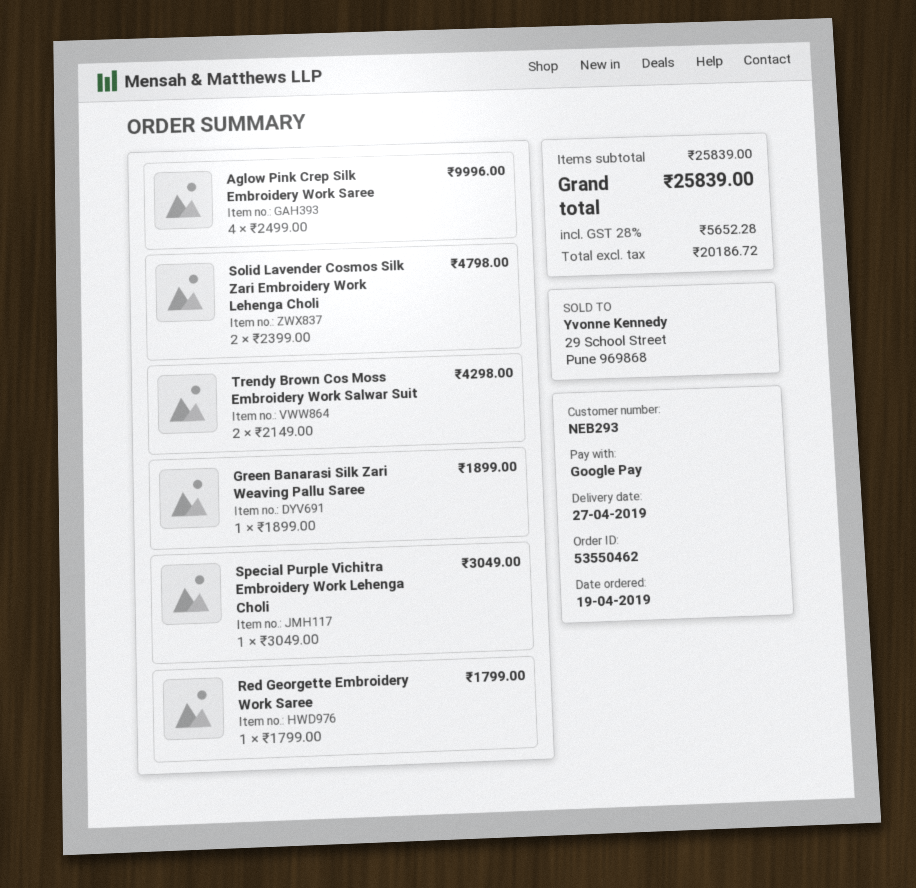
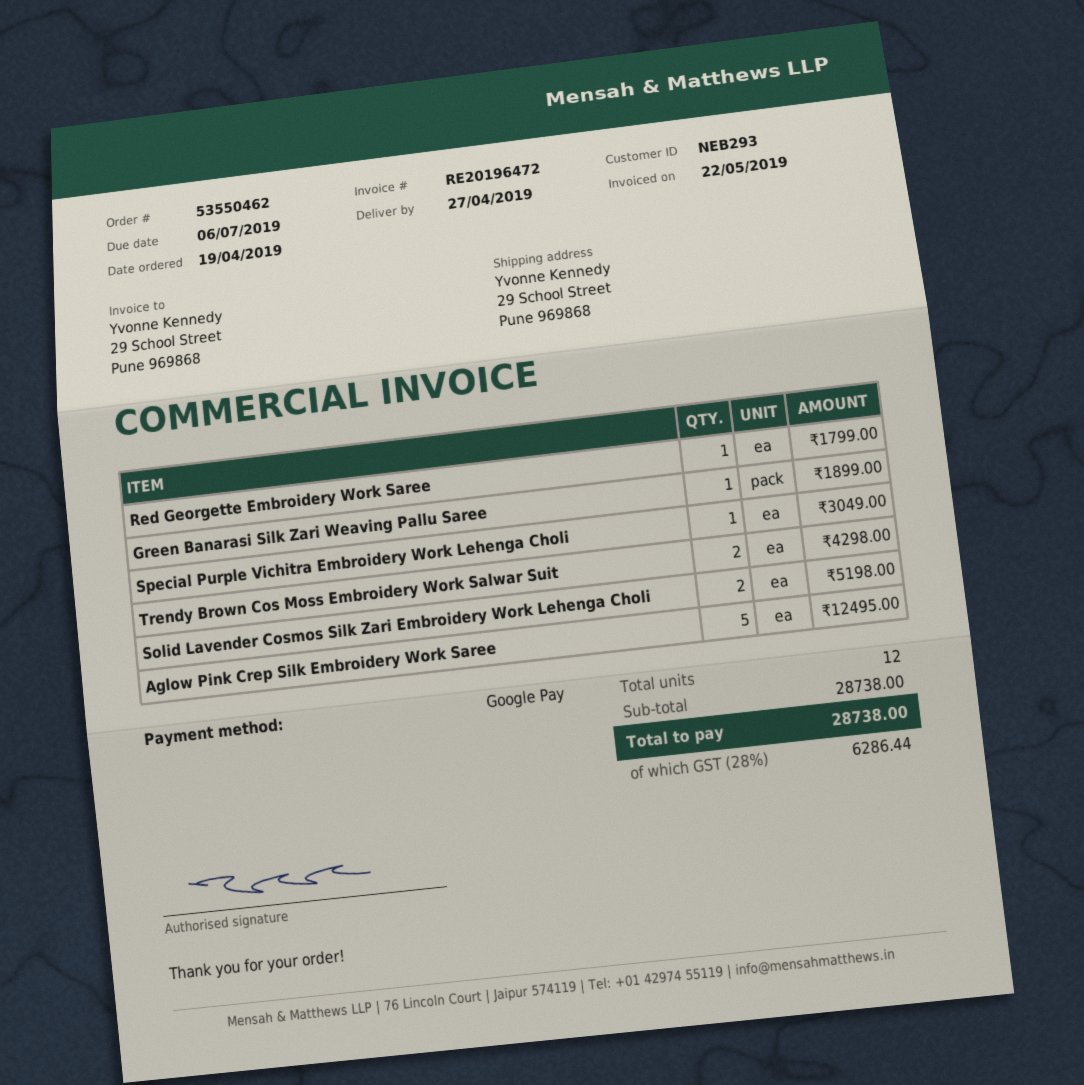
Aglow Pink Crep Silk Embroidery Work Saree: 4 for 9996.00 -> 5 for 12495.00
Solid Lavender Cosmos Silk Zari Embroidery Work Lehenga Choli: 2 for 4798.00 -> 2 for 5198.00
subtotal: 25839.00 -> 28738.00
tax: 28% = 5652.28 -> 28% = 6286.44
total: 25839.00 -> 28738.00

